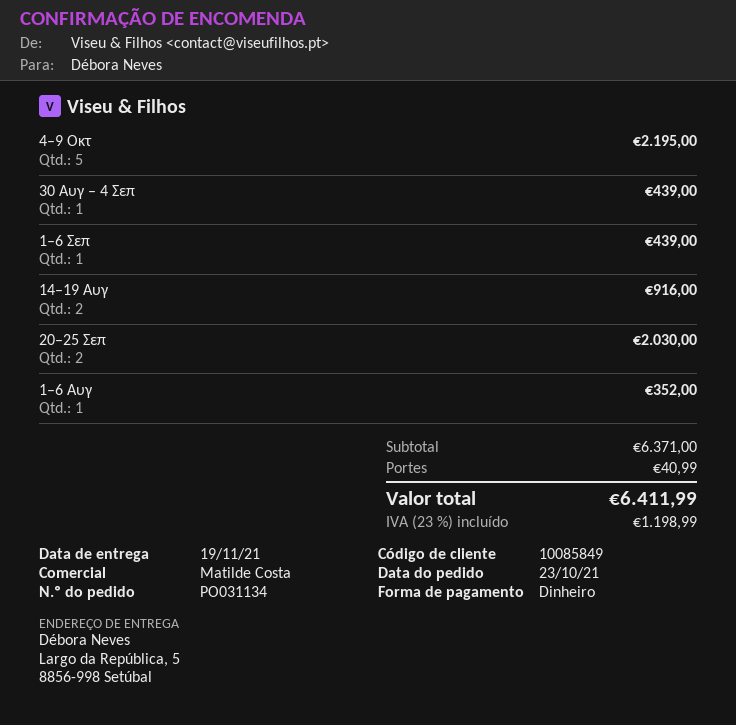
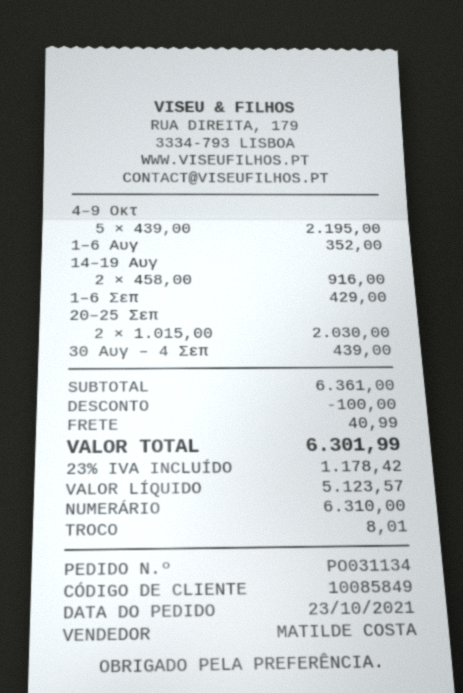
1–6 Σεπ: 1 for 439.00 -> 1 for 429.00
subtotal: 6371.00 -> 6361.00
discount: none -> 100.00
tax: 23% = 1198.99 -> 23% = 1178.42
total: 6411.99 -> 6301.99

